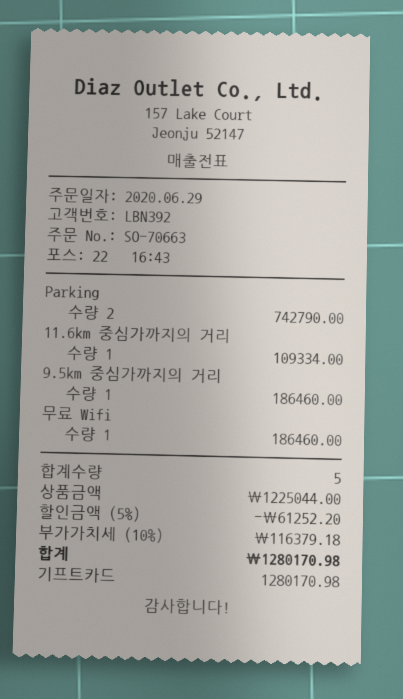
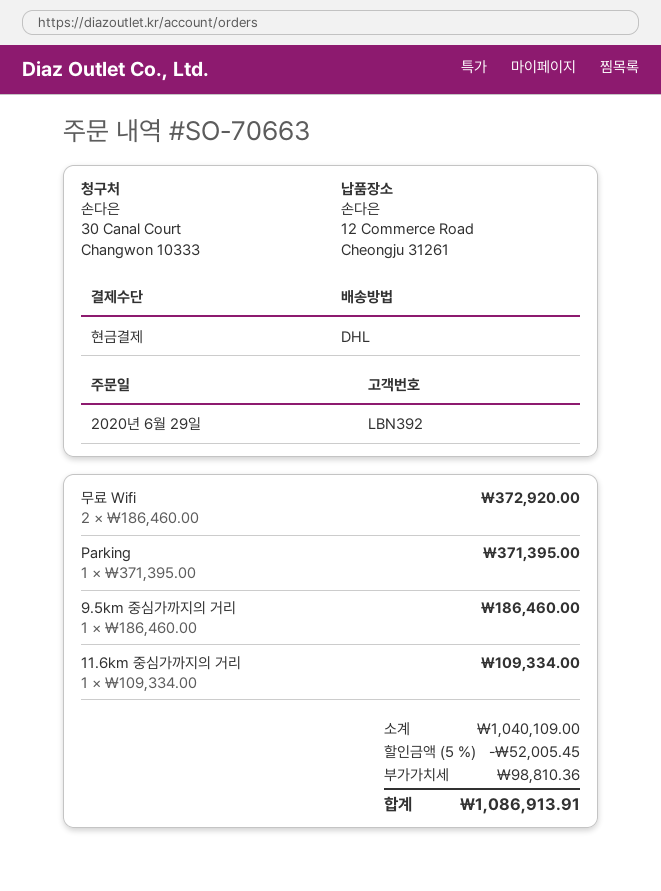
payment method: gift card -> cash
Parking: 2 for 742790.00 -> 1 for 371395.00
무료 Wifi: 1 for 186460.00 -> 2 for 372920.00
subtotal: 1225044.00 -> 1040109.00
discount: 5% = 61252.20 -> 5% = 52005.45
tax: 116379.18 -> 98810.36
total: 1280170.98 -> 1086913.91

